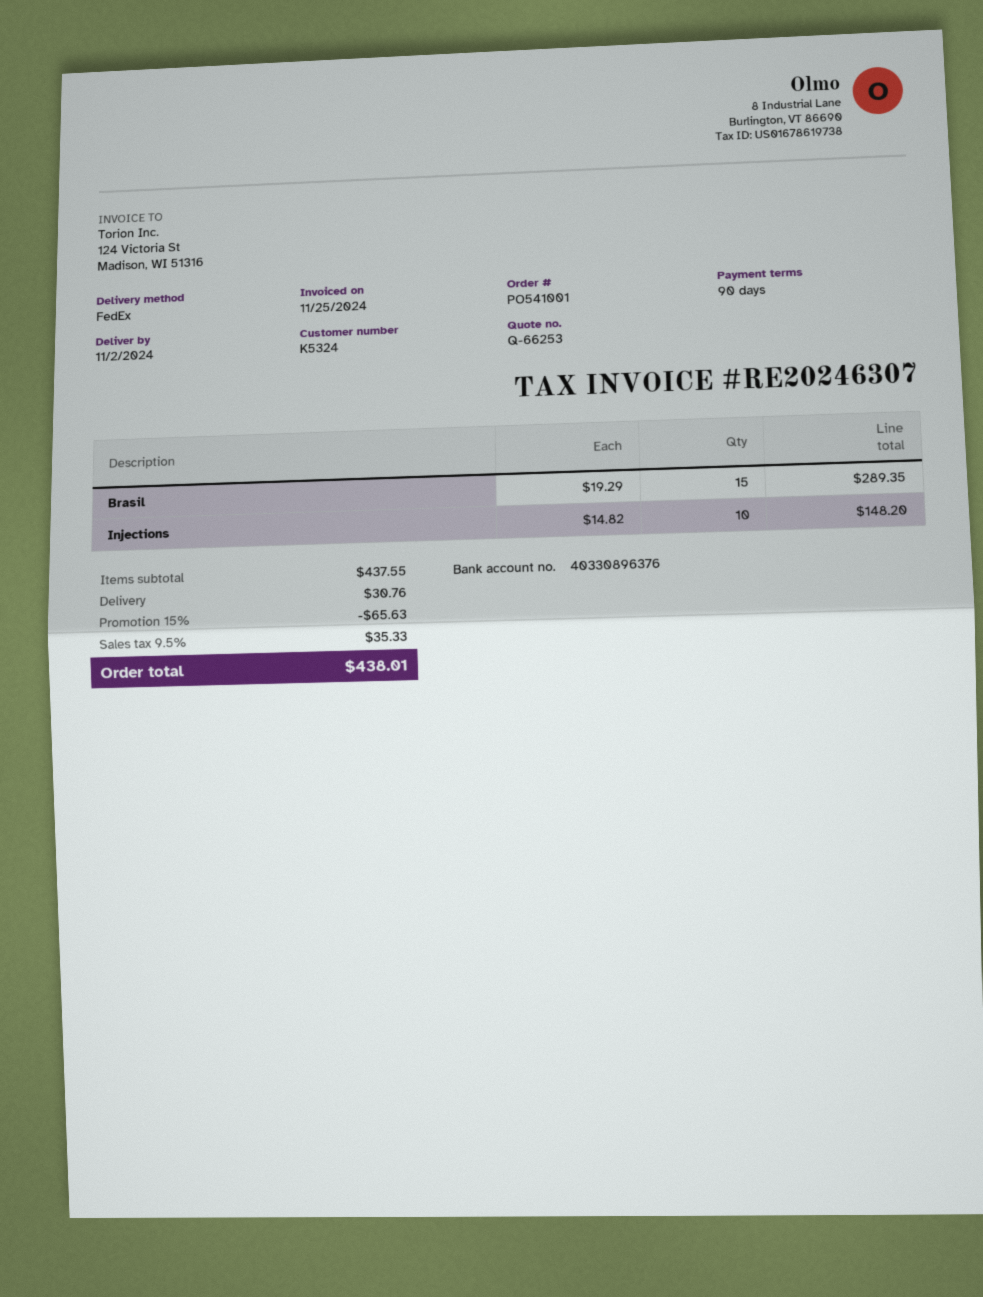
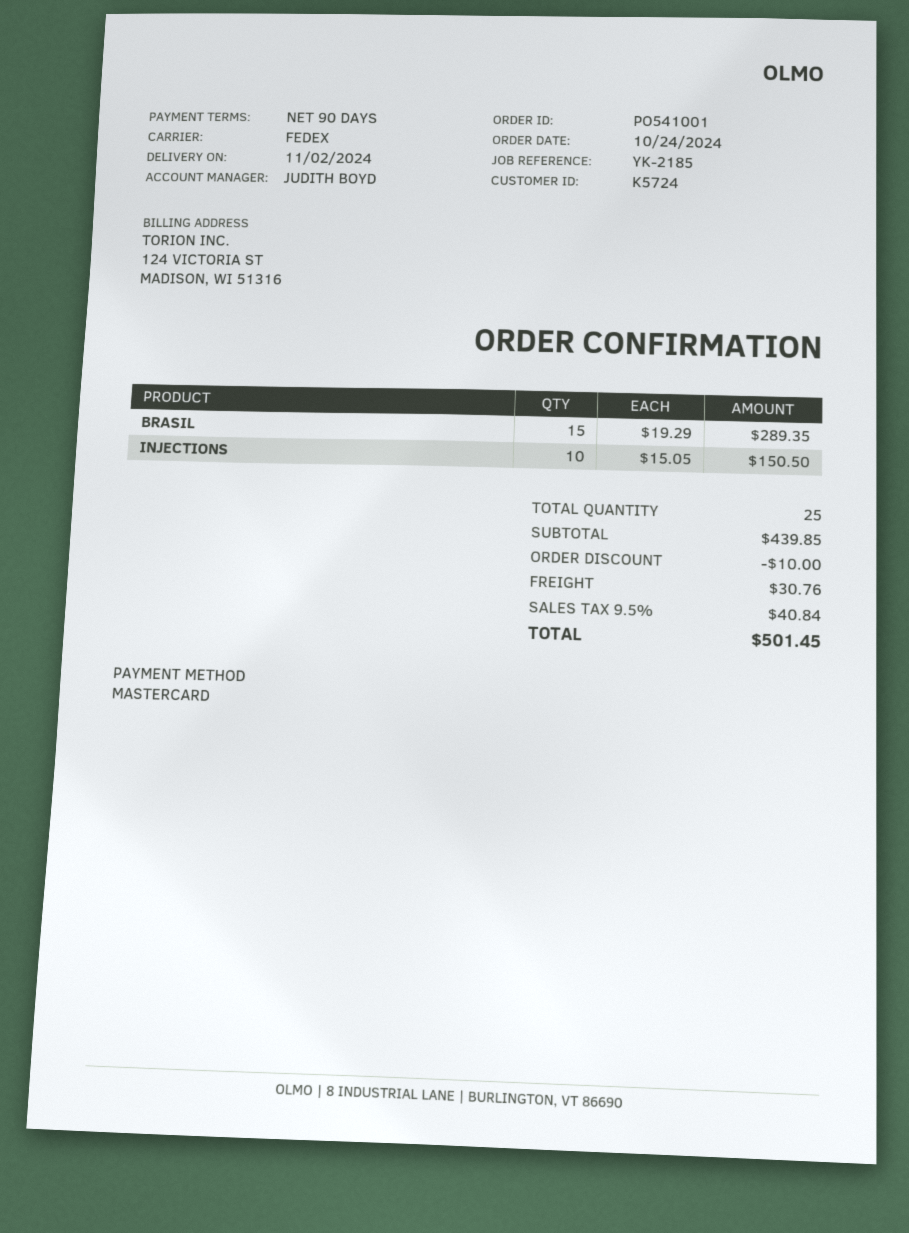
customer number: K5324 -> K5724
Injections: 10 x 14.82 = 148.20 -> 10 x 15.05 = 150.50
subtotal: 437.55 -> 439.85
discount: 65.63 -> 10.00
tax: 9.5% = 35.33 -> 9.5% = 40.84
total: 438.01 -> 501.45

